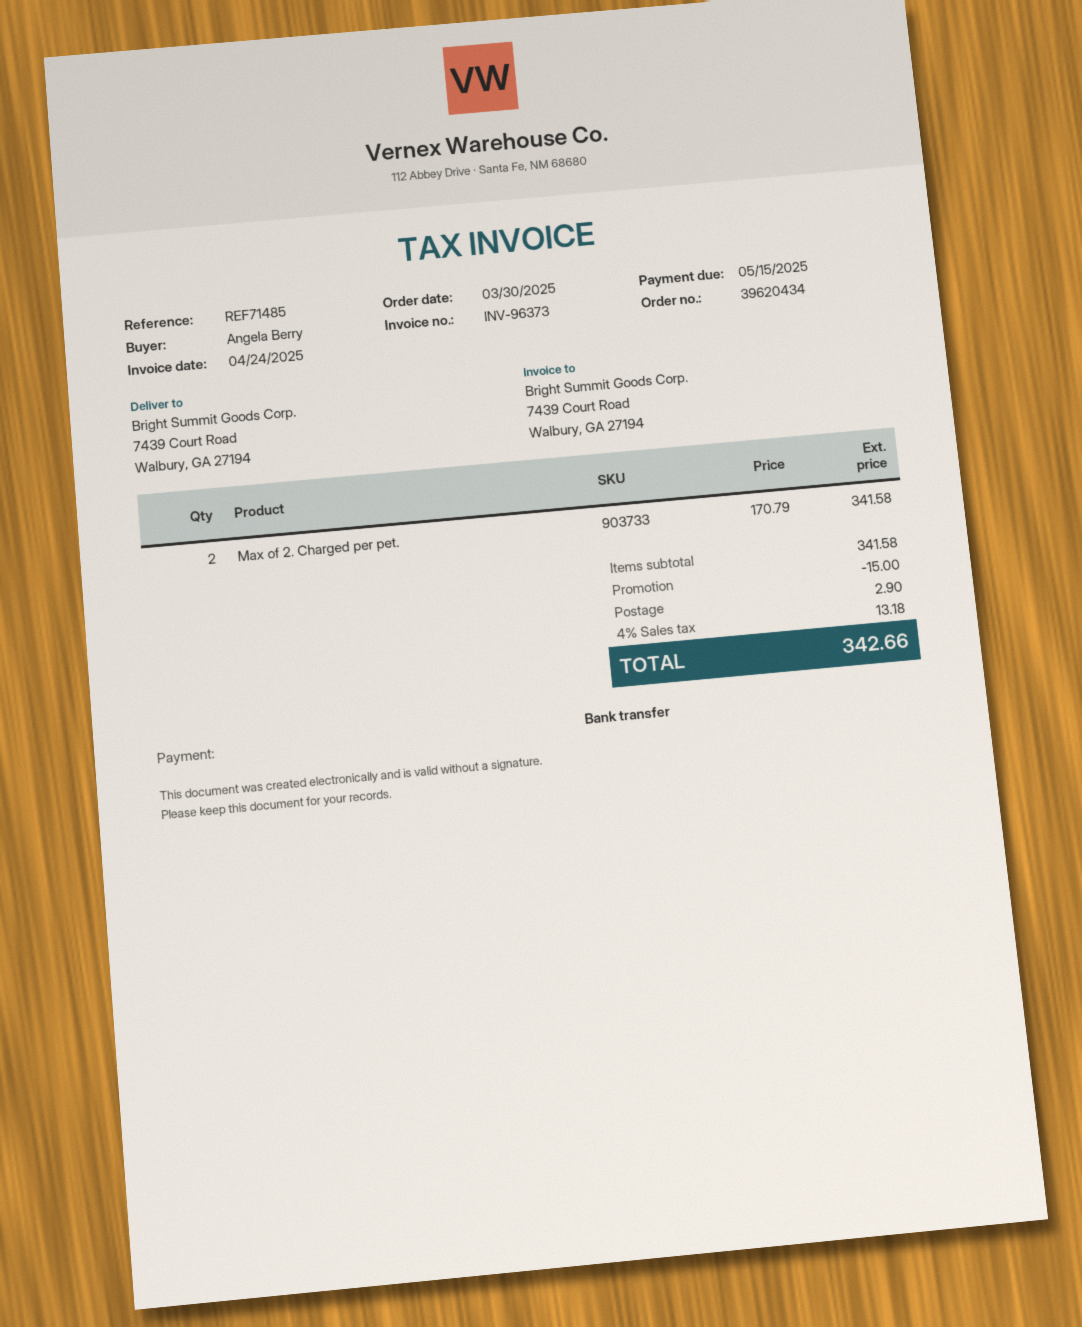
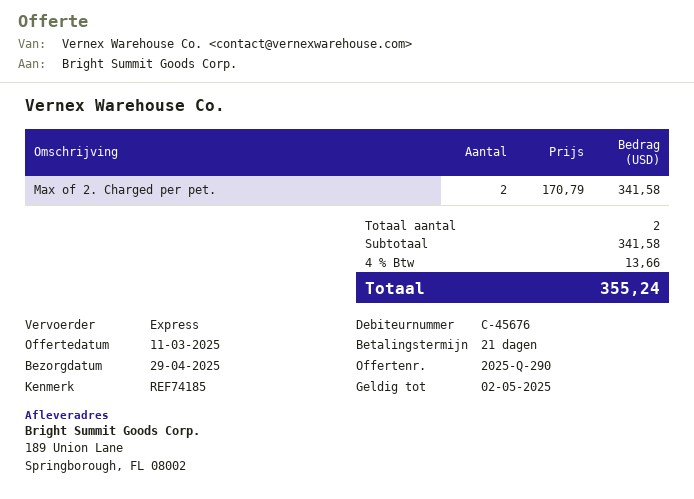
reference: REF71485 -> REF74185
ship to: 7439 Court Road, Walbury, GA 27194 -> 189 Union Lane, Springborough, FL 08002
discount: 15.00 -> none
shipping: 2.90 -> none
tax: 4% = 13.18 -> 4% = 13.66
total: 342.66 -> 355.24

